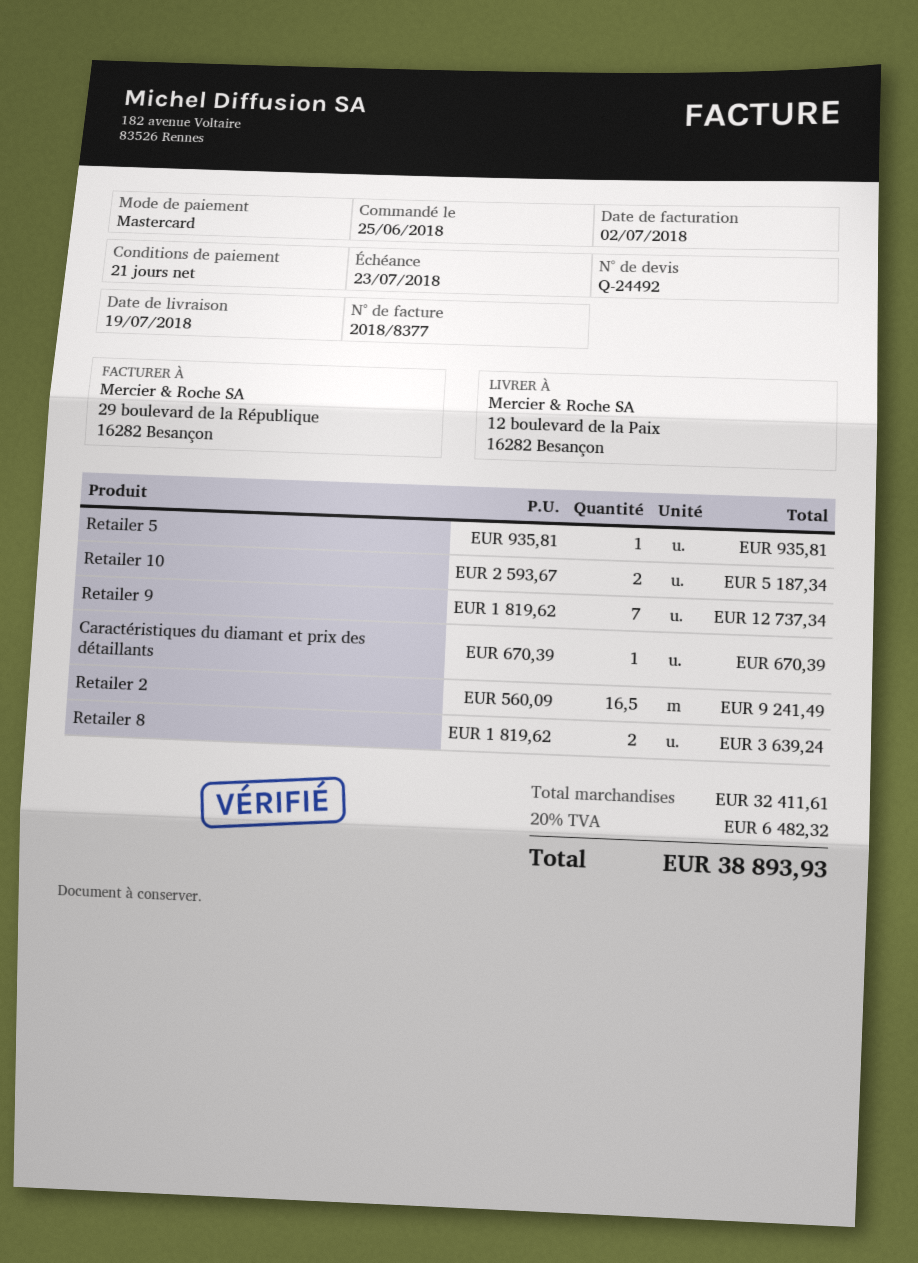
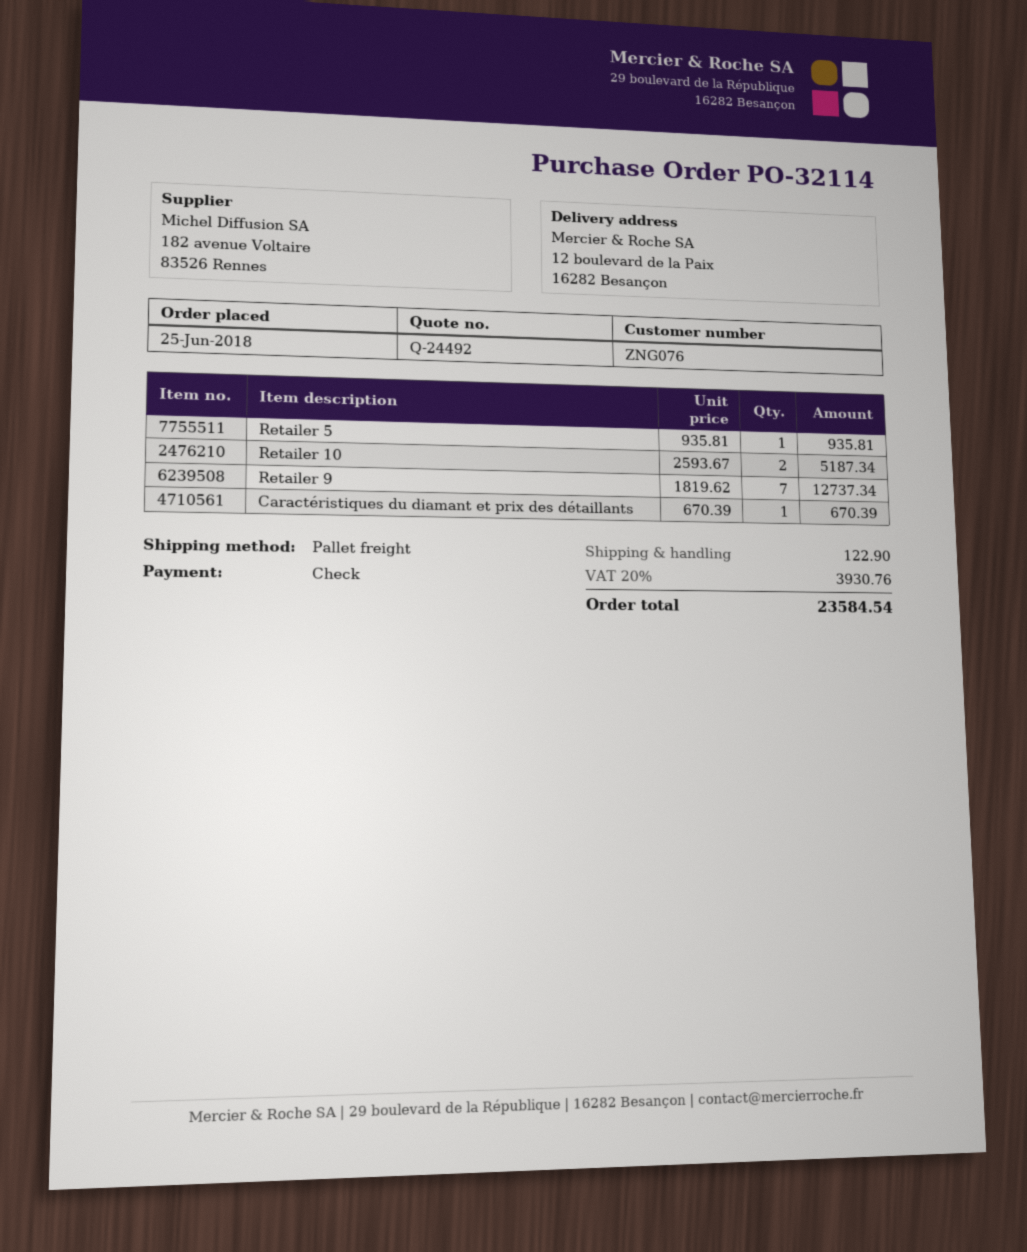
payment method: Mastercard -> cheque
Retailer 2: 16.5 x 560.09 = 9241.49 -> none
Retailer 8: 2 x 1819.62 = 3639.24 -> none
shipping: none -> 122.90
tax: 20% = 6482.32 -> 20% = 3930.76
total: 38893.93 -> 23584.54

